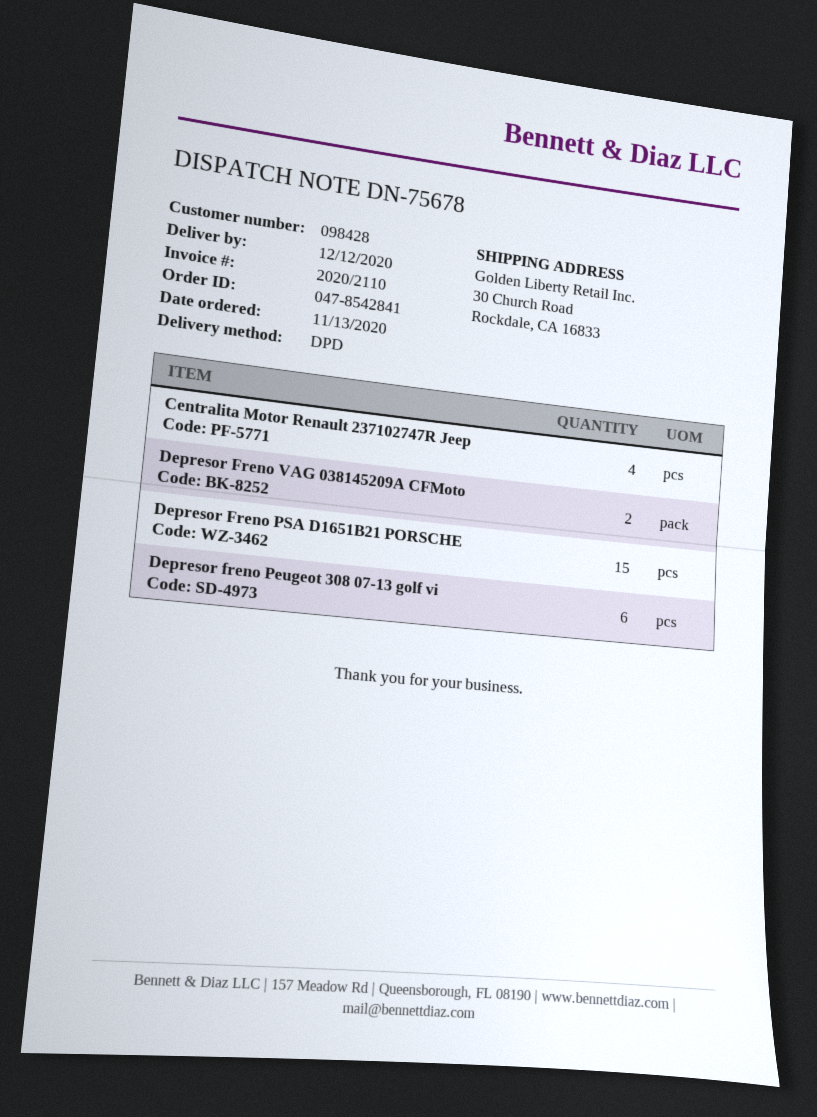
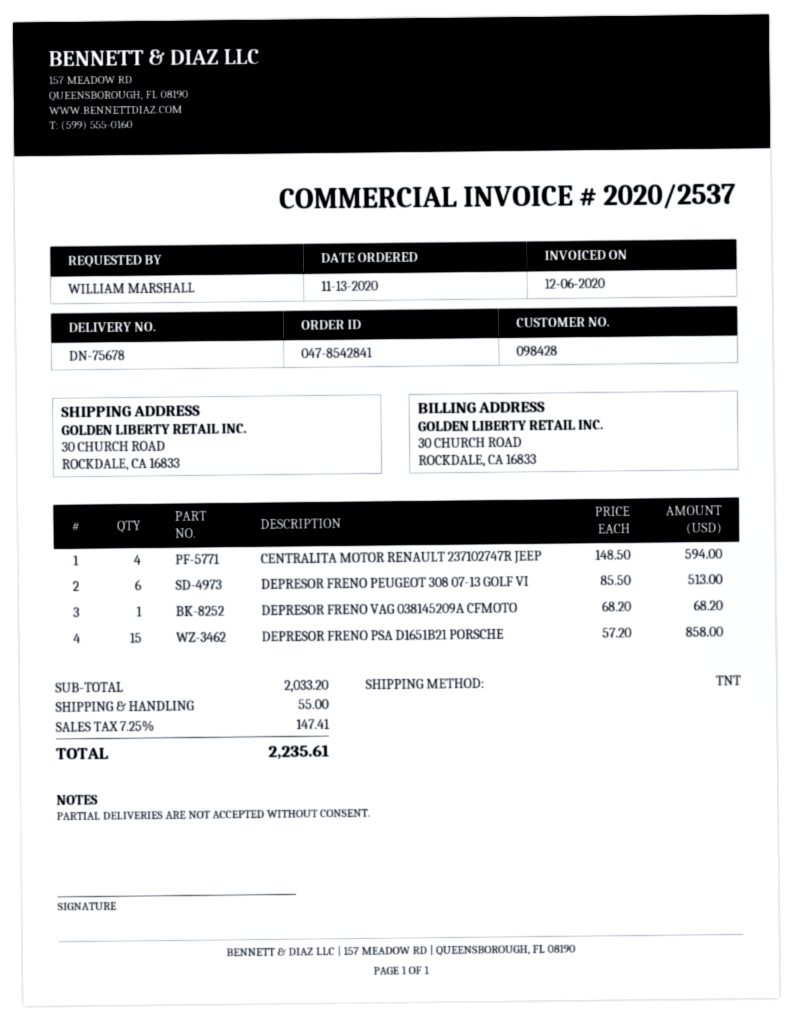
invoice number: 2020/2110 -> 2020/2537
shipping method: DPD -> TNT
Depresor Freno VAG 038145209A CFMoto: 2 -> 1

